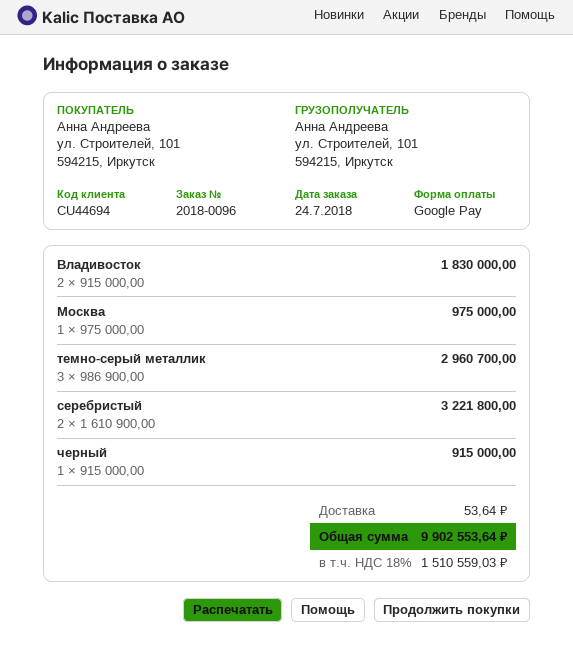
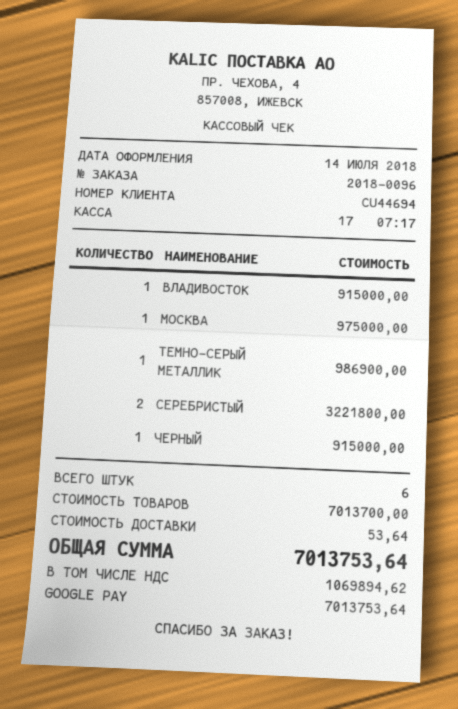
order date: 2018-07-24 -> 2018-07-14
Владивосток: 2 for 1830000.00 -> 1 for 915000.00
темно-серый металлик: 3 for 2960700.00 -> 1 for 986900.00
tax: 1510559.03 -> 1069894.62
total: 9902553.64 -> 7013753.64

